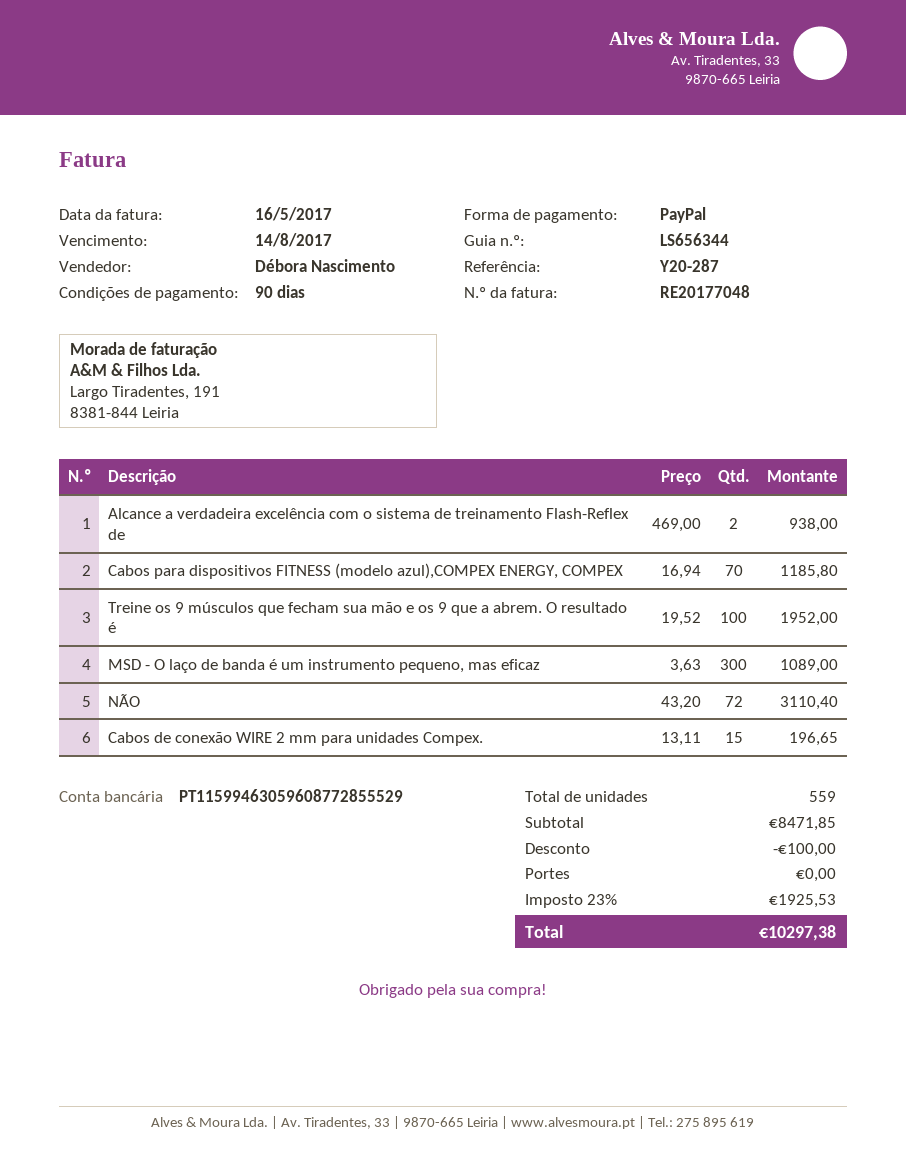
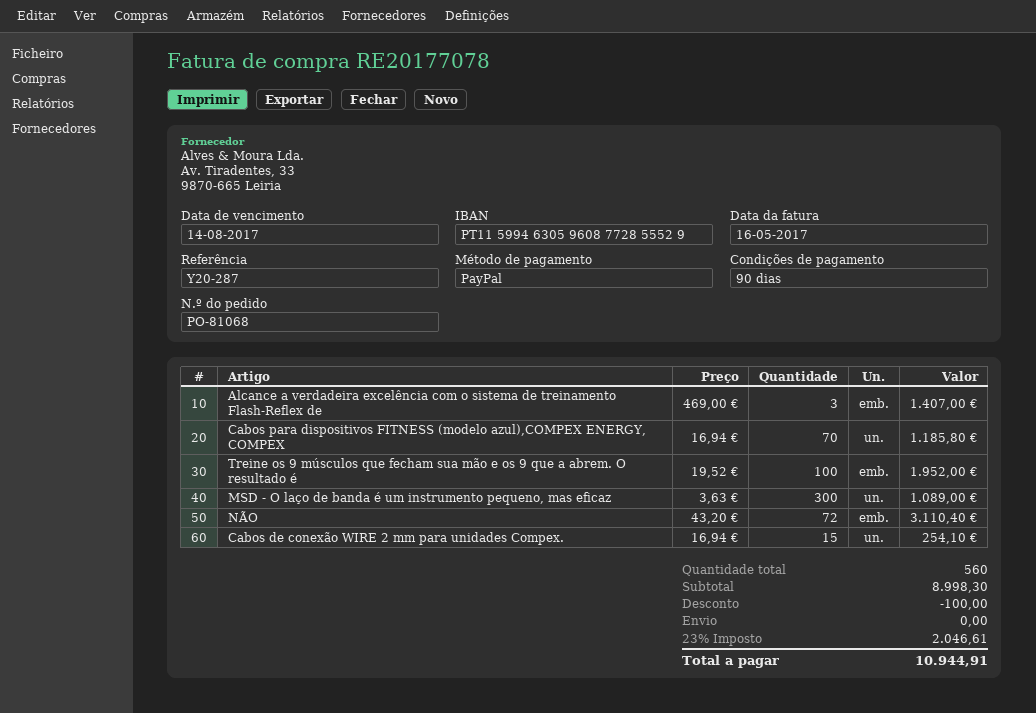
invoice number: RE20177048 -> RE20177078
Alcance a verdadeira excelência com o sistema de treinamento Flash-Reflex de: 2 x 469.00 = 938.00 -> 3 x 469.00 = 1407.00
Cabos de conexão WIRE 2 mm para unidades Compex.: 15 x 13.11 = 196.65 -> 15 x 16.94 = 254.10
total quantity: 559 -> 560
subtotal: 8471.85 -> 8998.30
tax: 23% = 1925.53 -> 23% = 2046.61
total: 10297.38 -> 10944.91

